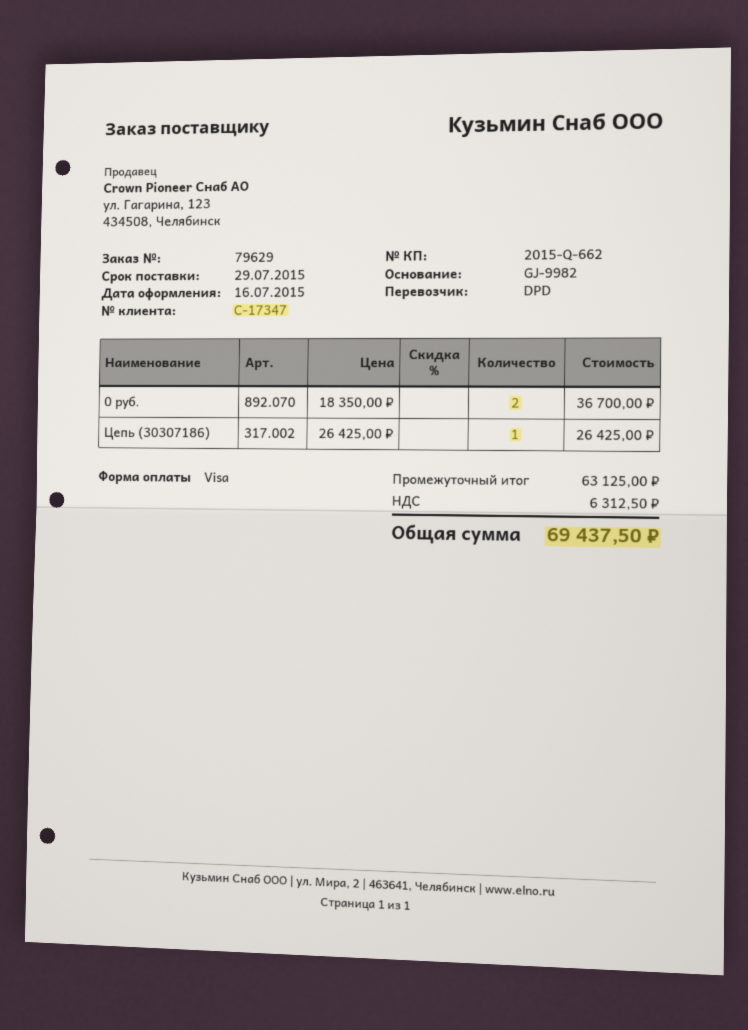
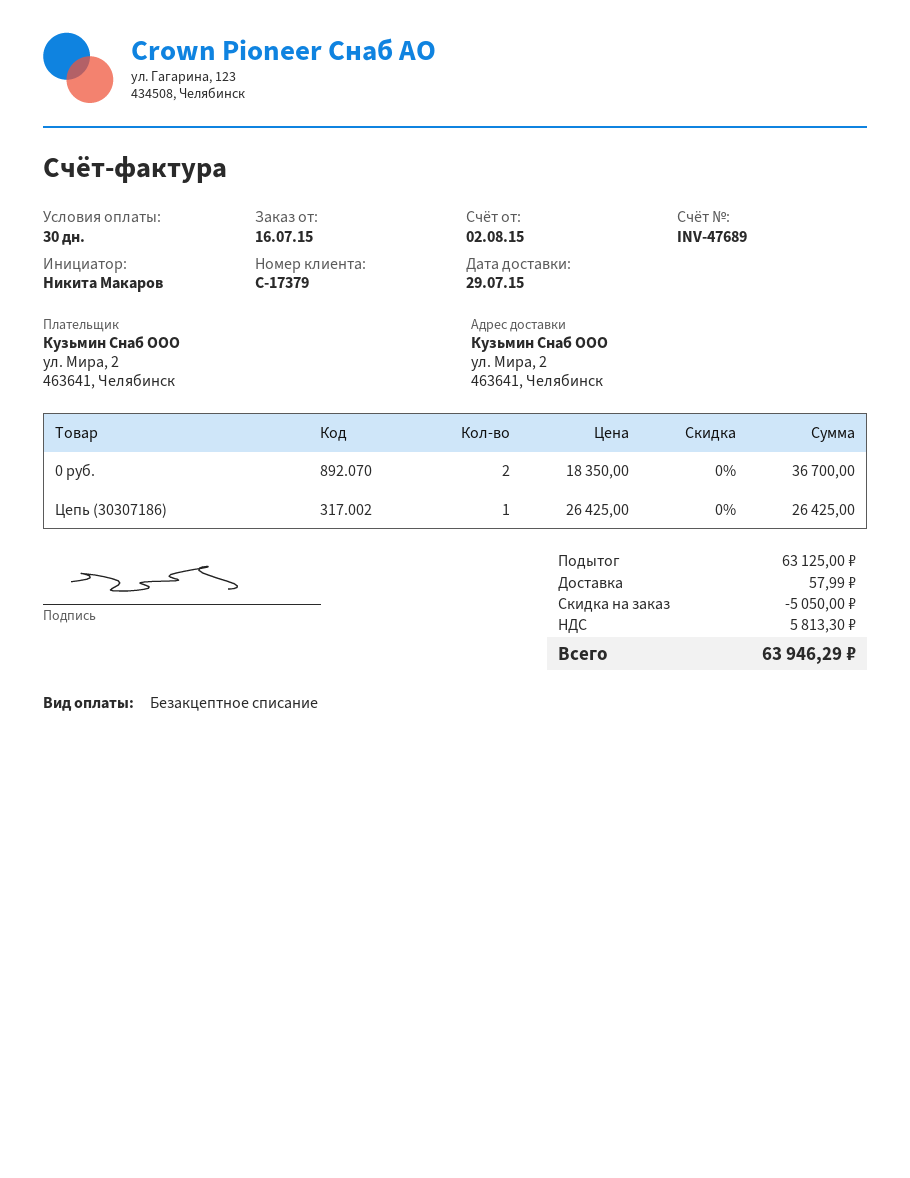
customer number: C-17347 -> C-17379
payment method: Visa -> direct debit
discount: none -> 5050.00
shipping: none -> 57.99
tax: 6312.50 -> 5813.30
total: 69437.50 -> 63946.29

